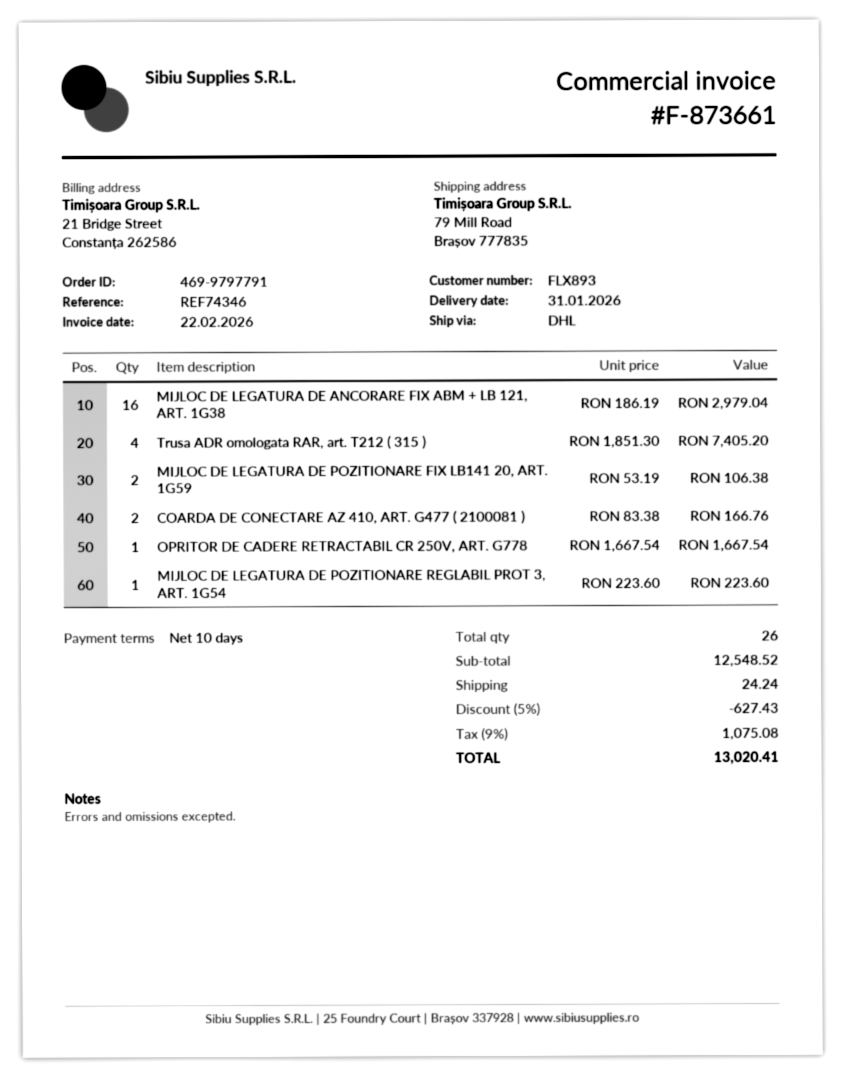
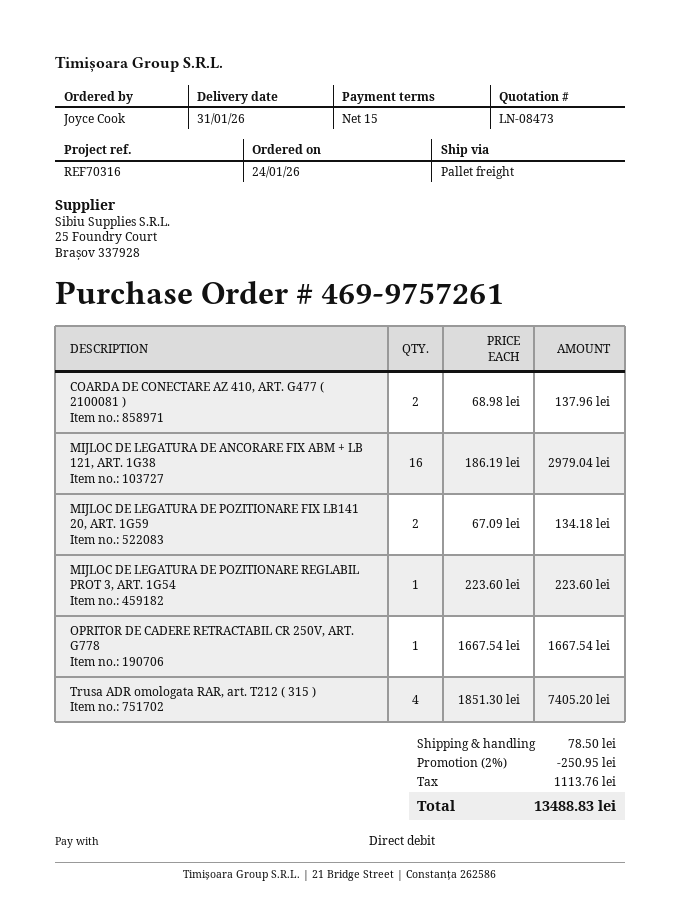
order number: 469-9797791 -> 469-9757261
payment terms: 10 days -> 15 days
reference: REF74346 -> REF70316
shipping method: DHL -> pallet freight
MIJLOC DE LEGATURA DE POZITIONARE FIX LB141 20, ART. 1G59: 2 x 53.19 = 106.38 -> 2 x 67.09 = 134.18
COARDA DE CONECTARE AZ 410, ART. G477 ( 2100081 ): 2 x 83.38 = 166.76 -> 2 x 68.98 = 137.96
discount: 5% = 627.43 -> 2% = 250.95
shipping: 24.24 -> 78.50
tax: 1075.08 -> 1113.76
total: 13020.41 -> 13488.83

